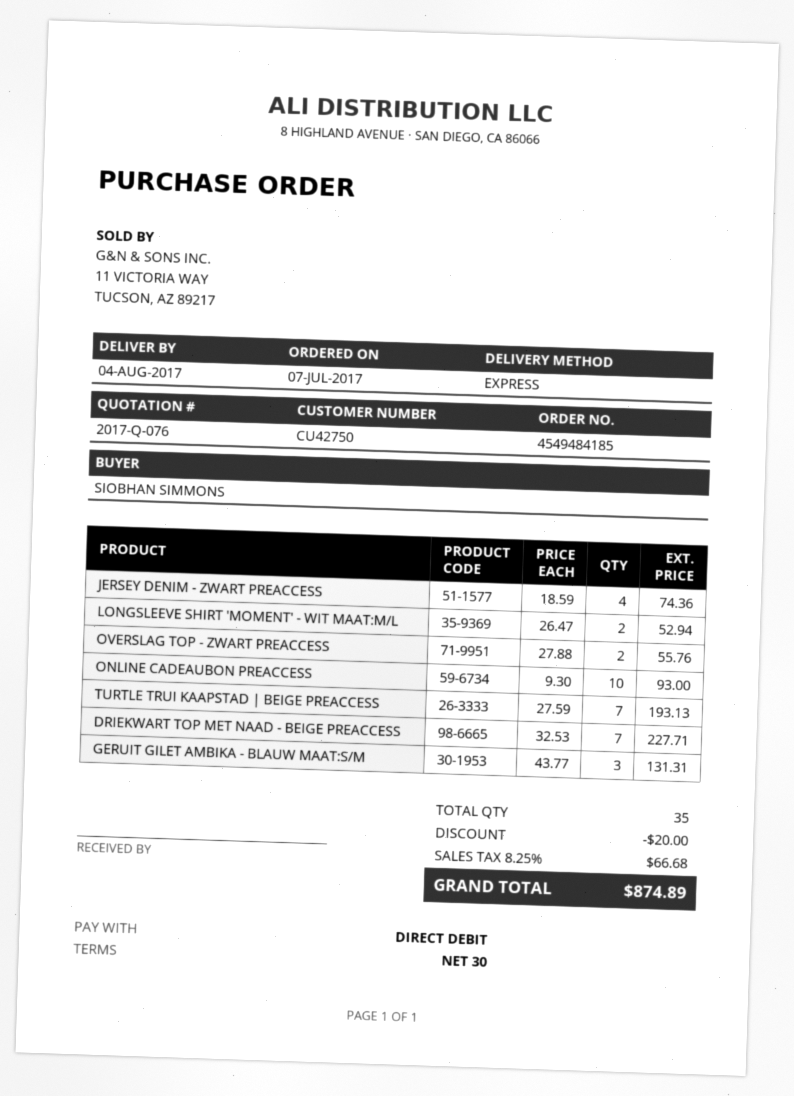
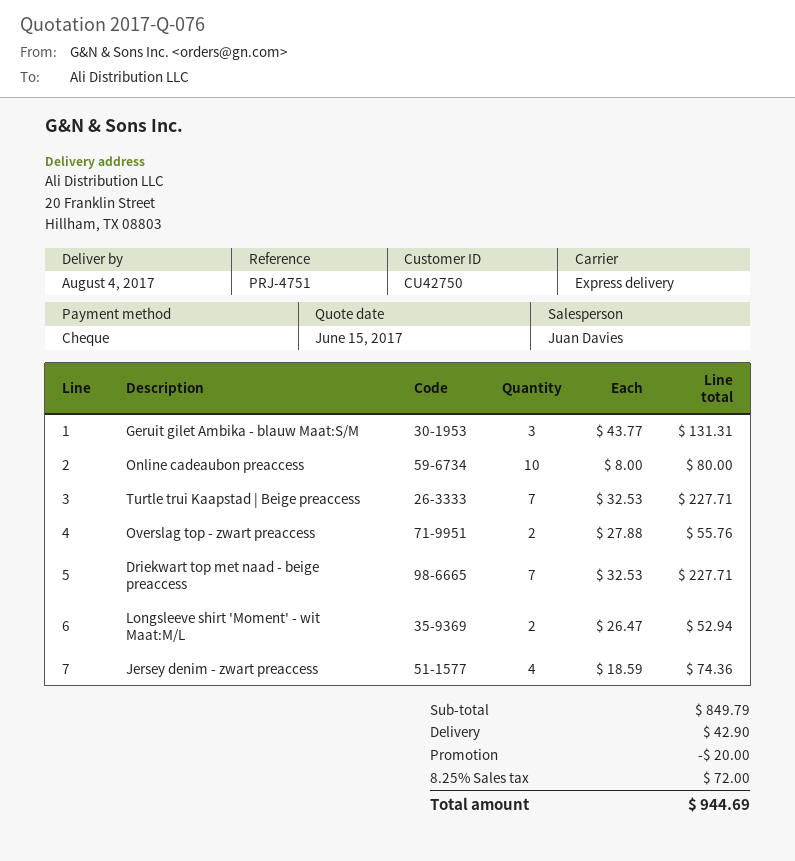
payment method: direct debit -> cheque
ONLINE CADEAUBON PREACCESS: 10 x 9.30 = 93.00 -> 10 x 8.00 = 80.00
TURTLE TRUI KAAPSTAD | BEIGE PREACCESS: 7 x 27.59 = 193.13 -> 7 x 32.53 = 227.71
shipping: none -> 42.90
tax: 8.25% = 66.68 -> 8.25% = 72.00
total: 874.89 -> 944.69

